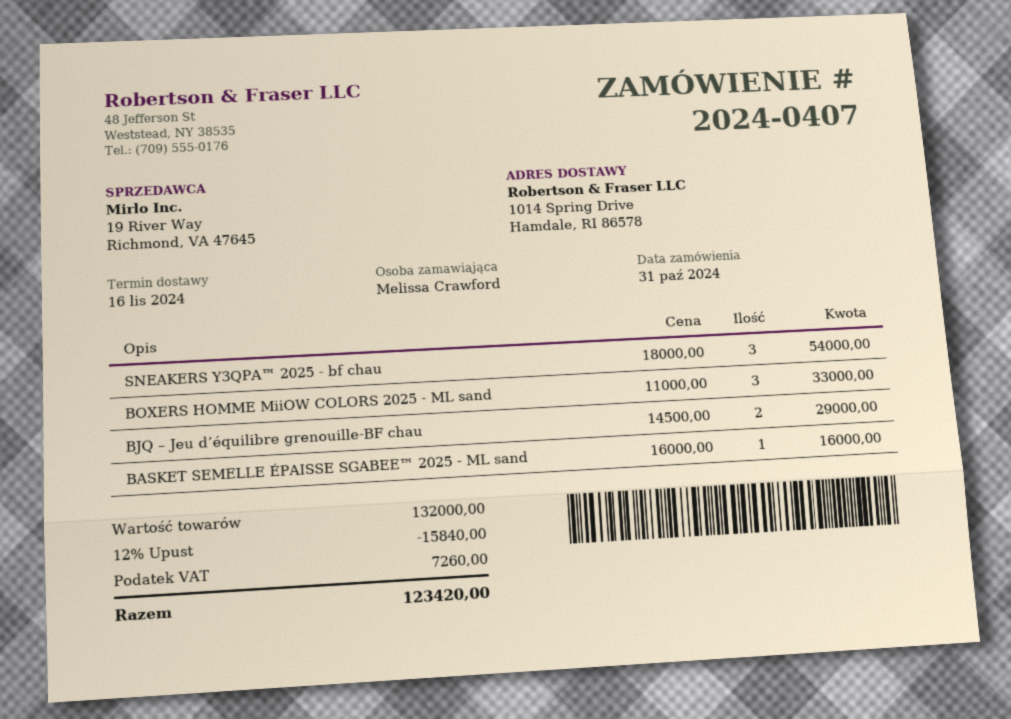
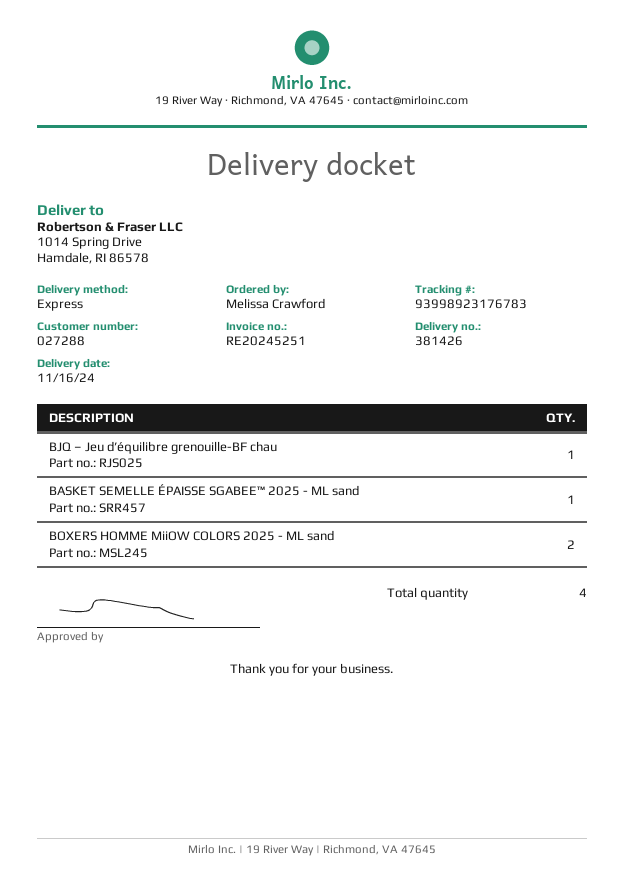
SNEAKERS Y3QPA™ 2025 - bf chau: 3 -> none
BOXERS HOMME MiiOW COLORS 2025 - ML sand: 3 -> 2
BJQ – Jeu d’équilibre grenouille-BF chau: 2 -> 1

